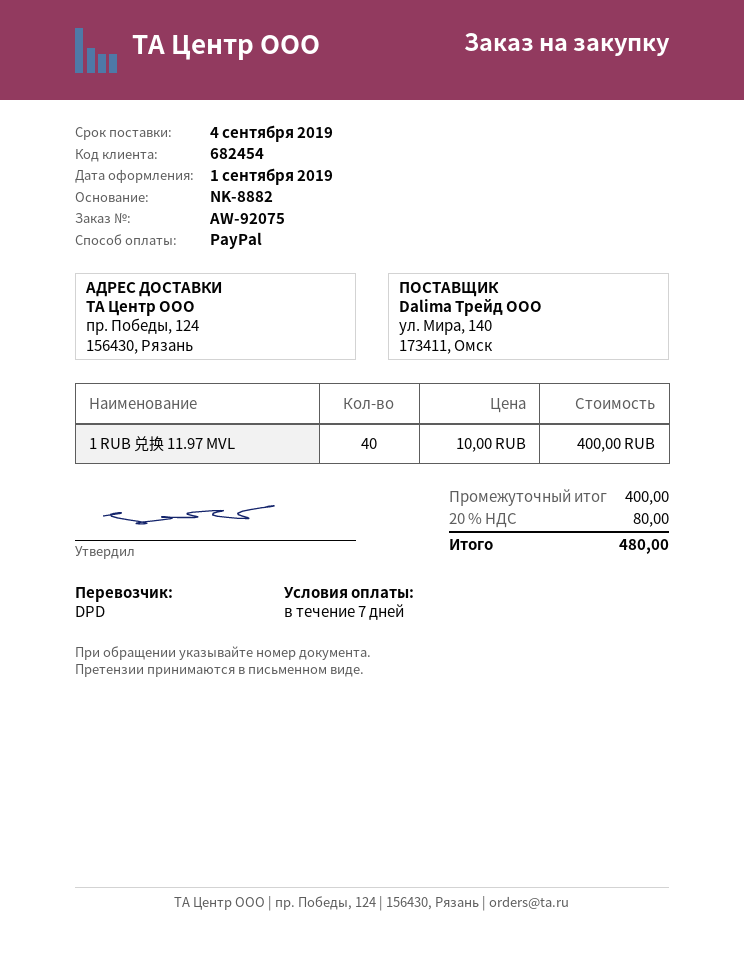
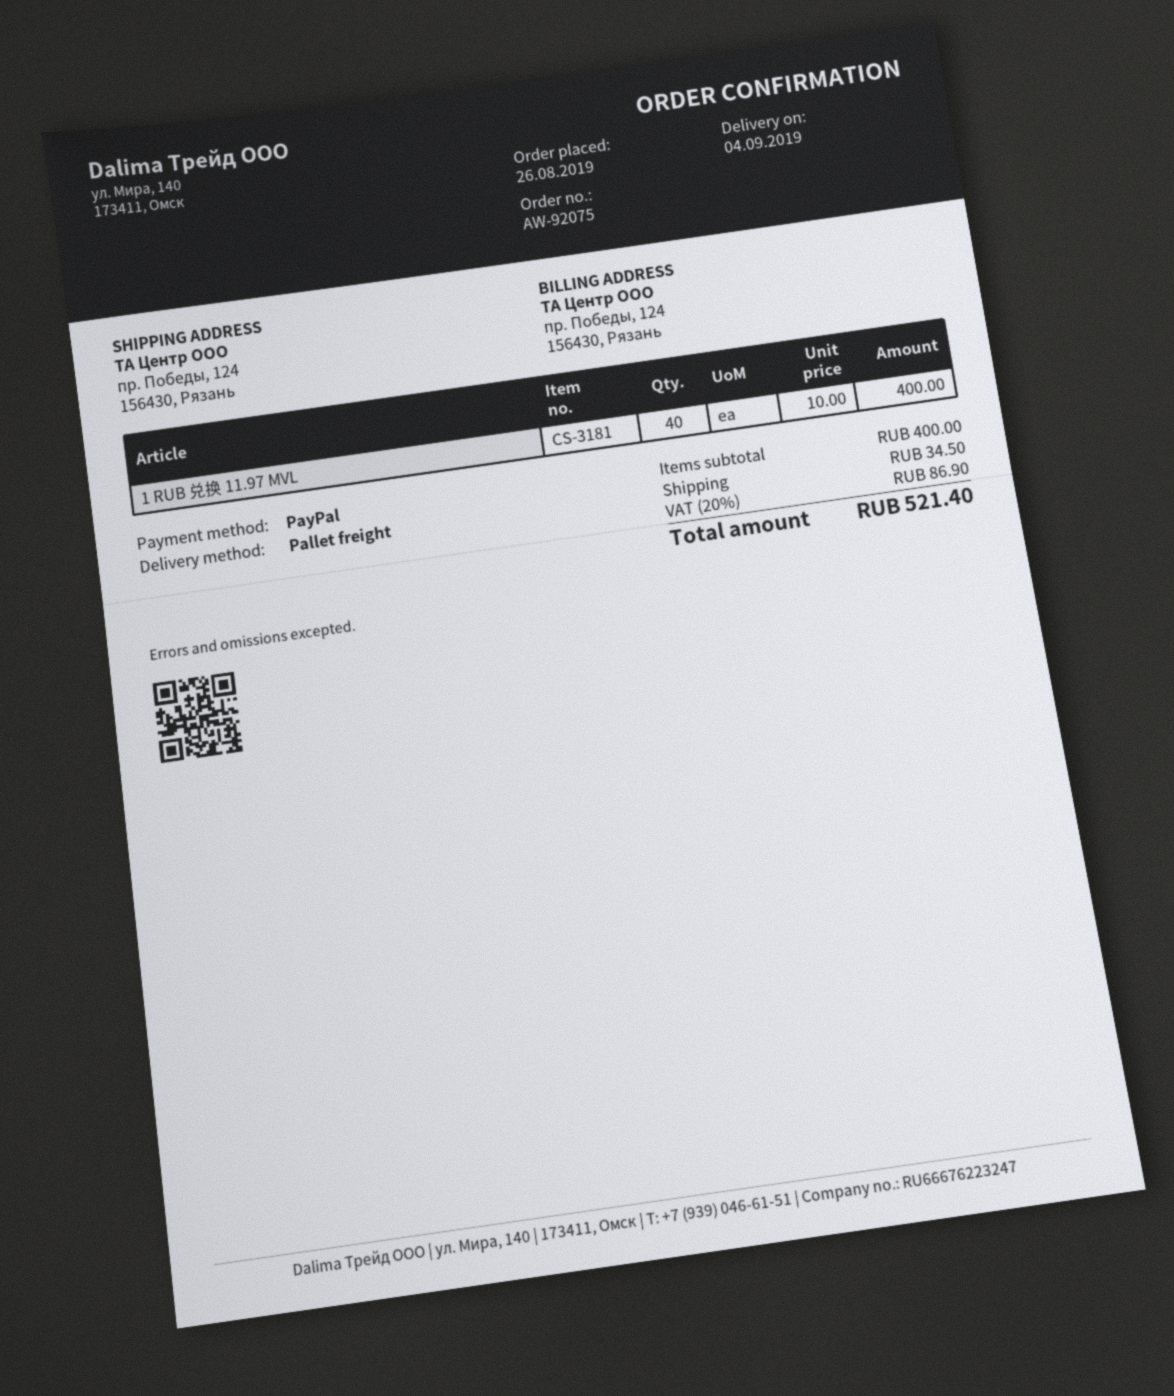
order date: 2019-09-01 -> 2019-08-26
shipping method: DPD -> pallet freight
shipping: none -> 34.50
tax: 20% = 80.00 -> 20% = 86.90
total: 480.00 -> 521.40

